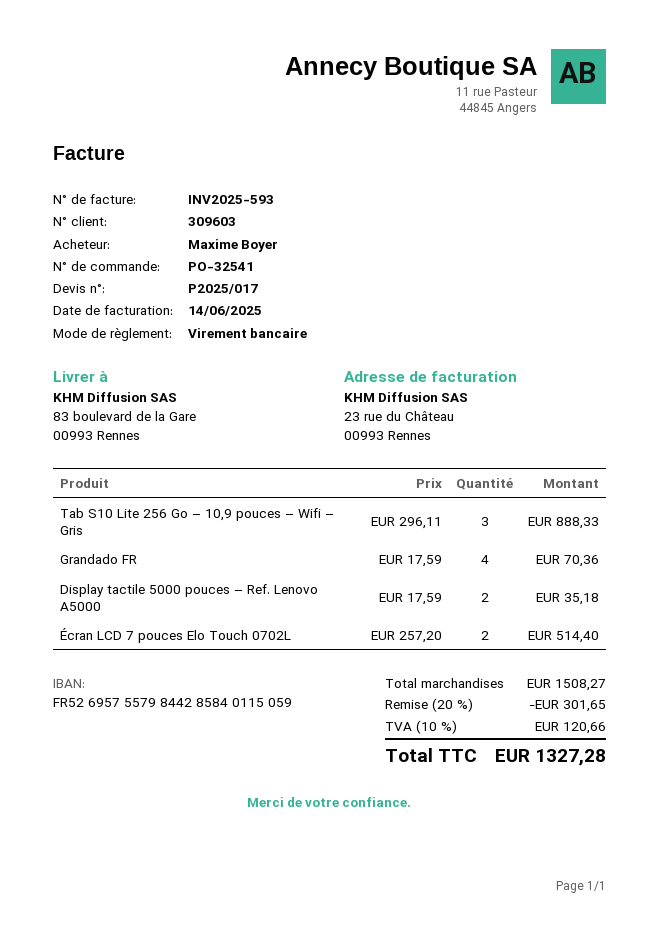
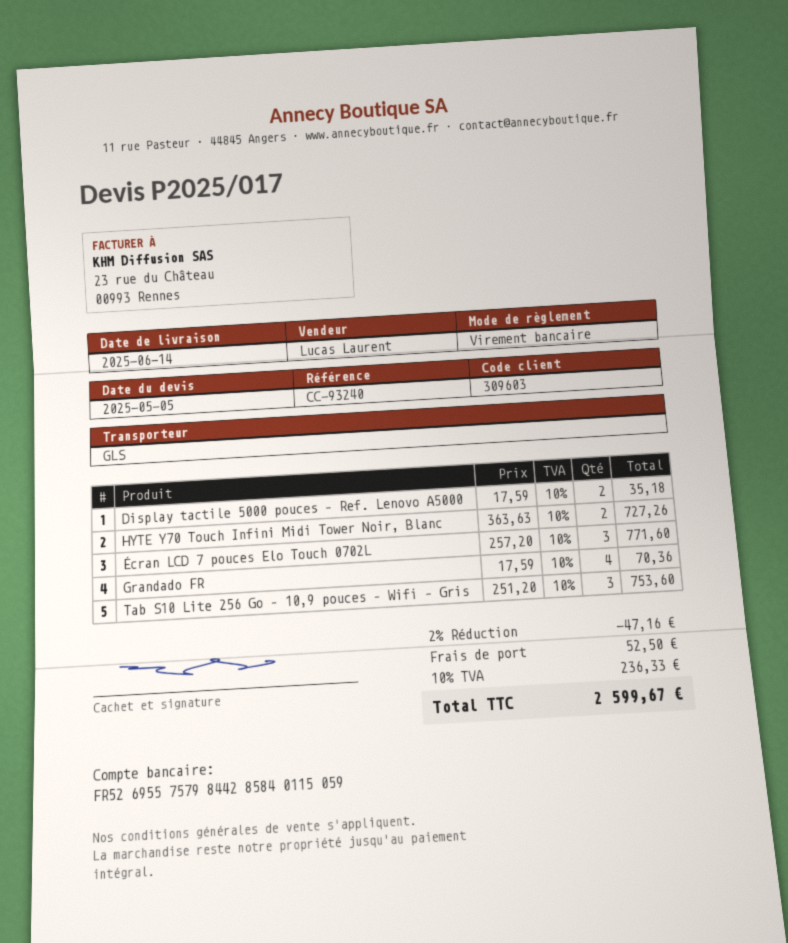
bank account: FR5269575579844285840115059 -> FR5269557579844285840115059
Tab S10 Lite 256 Go – 10,9 pouces – Wifi – Gris: 3 x 296.11 = 888.33 -> 3 x 251.20 = 753.60
Écran LCD 7 pouces Elo Touch 0702L: 2 x 257.20 = 514.40 -> 3 x 257.20 = 771.60
HYTE Y70 Touch Infini Midi Tower Noir, Blanc: none -> 2 x 363.63 = 727.26
discount: 20% = 301.65 -> 2% = 47.16
shipping: none -> 52.50
tax: 10% = 120.66 -> 10% = 236.33
total: 1327.28 -> 2599.67

